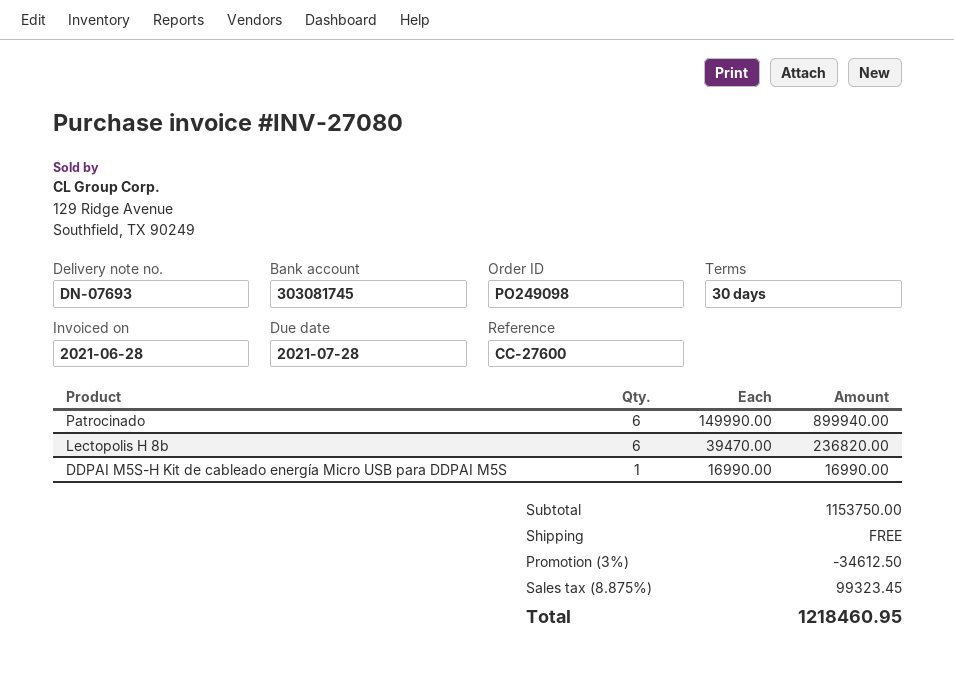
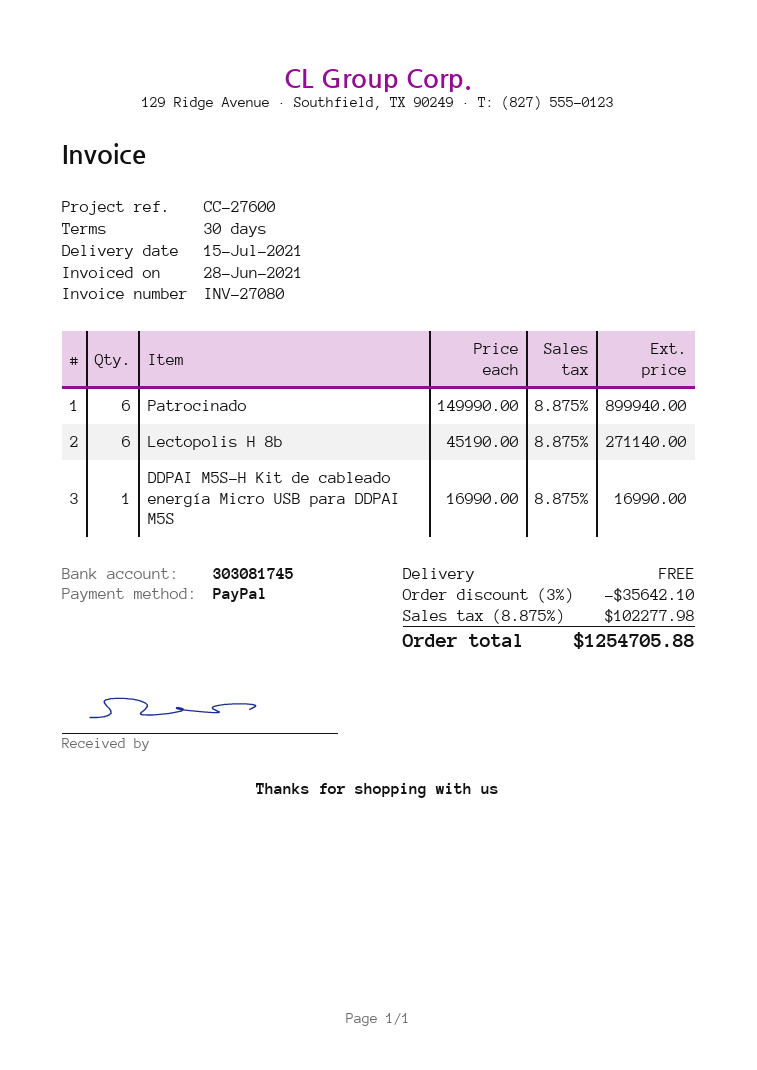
Lectopolis H 8b: 6 x 39470.00 = 236820.00 -> 6 x 45190.00 = 271140.00
discount: 3% = 34612.50 -> 3% = 35642.10
tax: 8.875% = 99323.45 -> 8.875% = 102277.98
total: 1218460.95 -> 1254705.88

